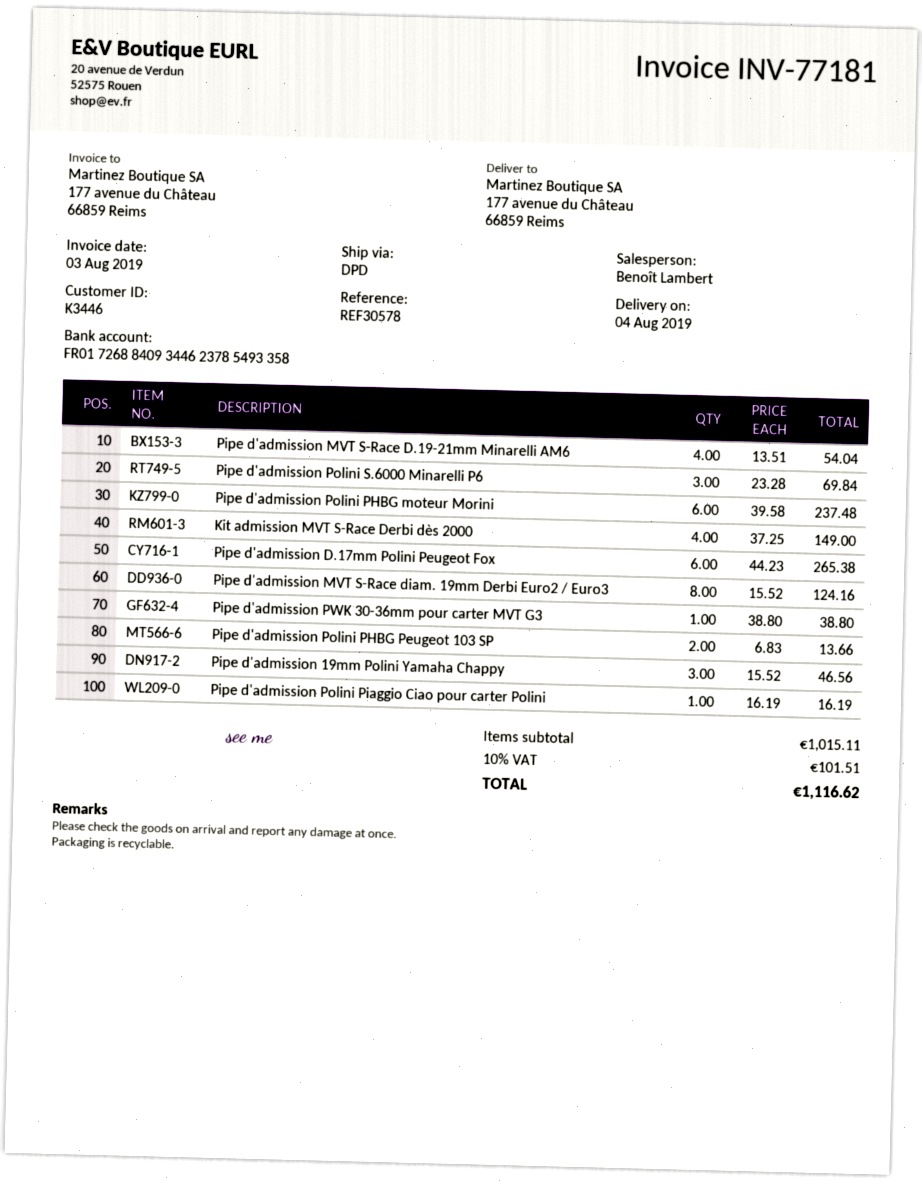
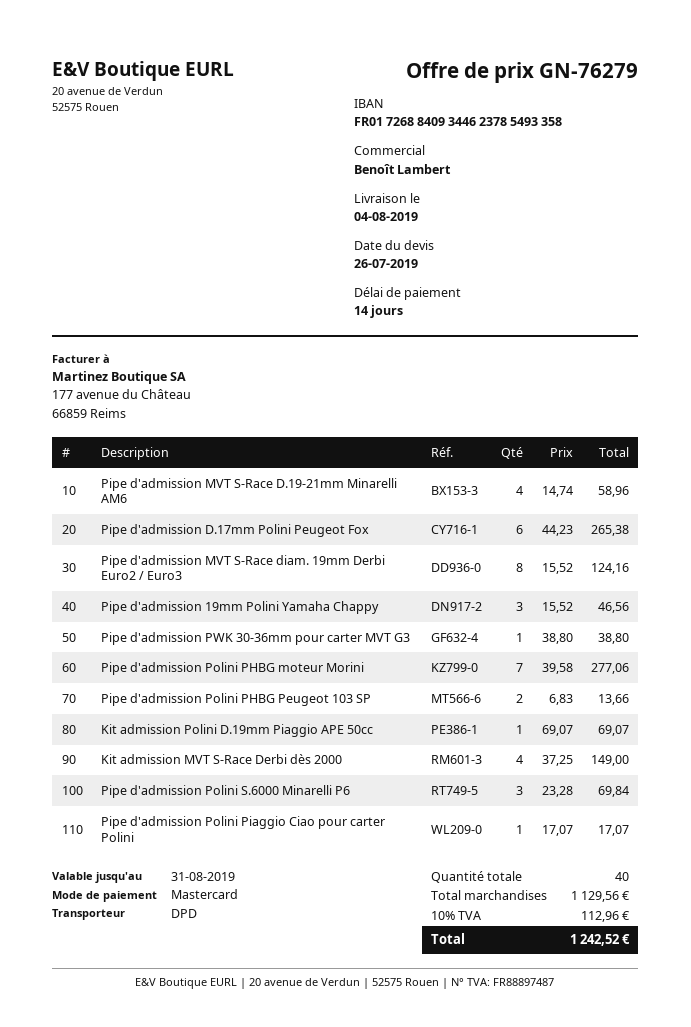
Pipe d'admission MVT S-Race D.19-21mm Minarelli AM6: 4 x 13.51 = 54.04 -> 4 x 14.74 = 58.96
Pipe d'admission Polini PHBG moteur Morini: 6 x 39.58 = 237.48 -> 7 x 39.58 = 277.06
Pipe d'admission Polini Piaggio Ciao pour carter Polini: 1 x 16.19 = 16.19 -> 1 x 17.07 = 17.07
Kit admission Polini D.19mm Piaggio APE 50cc: none -> 1 x 69.07 = 69.07
subtotal: 1015.11 -> 1129.56
tax: 10% = 101.51 -> 10% = 112.96
total: 1116.62 -> 1242.52

